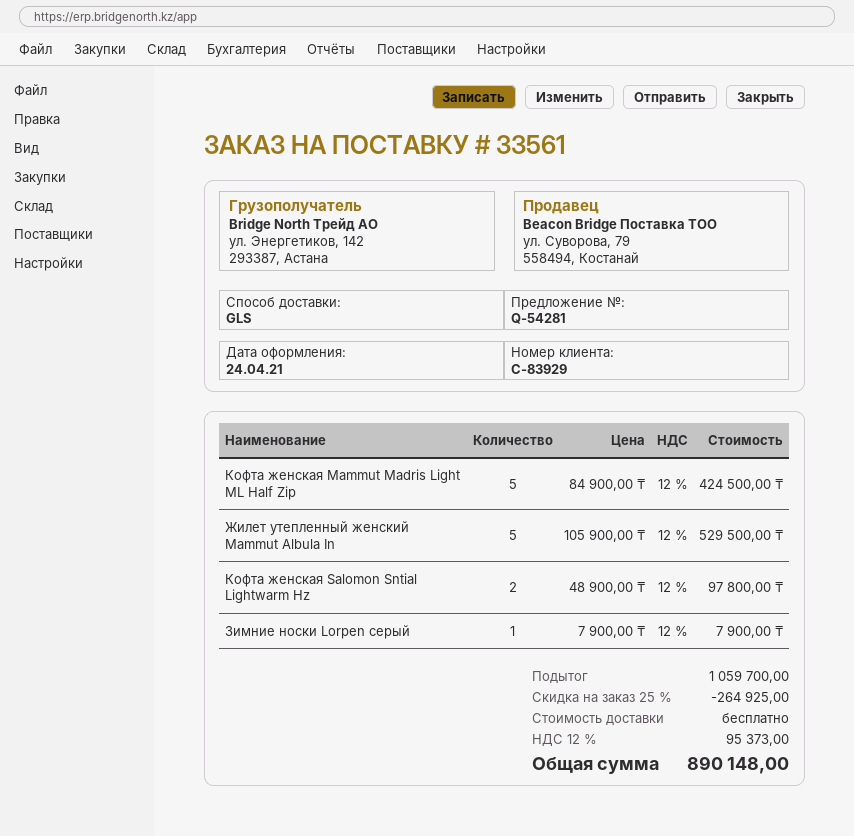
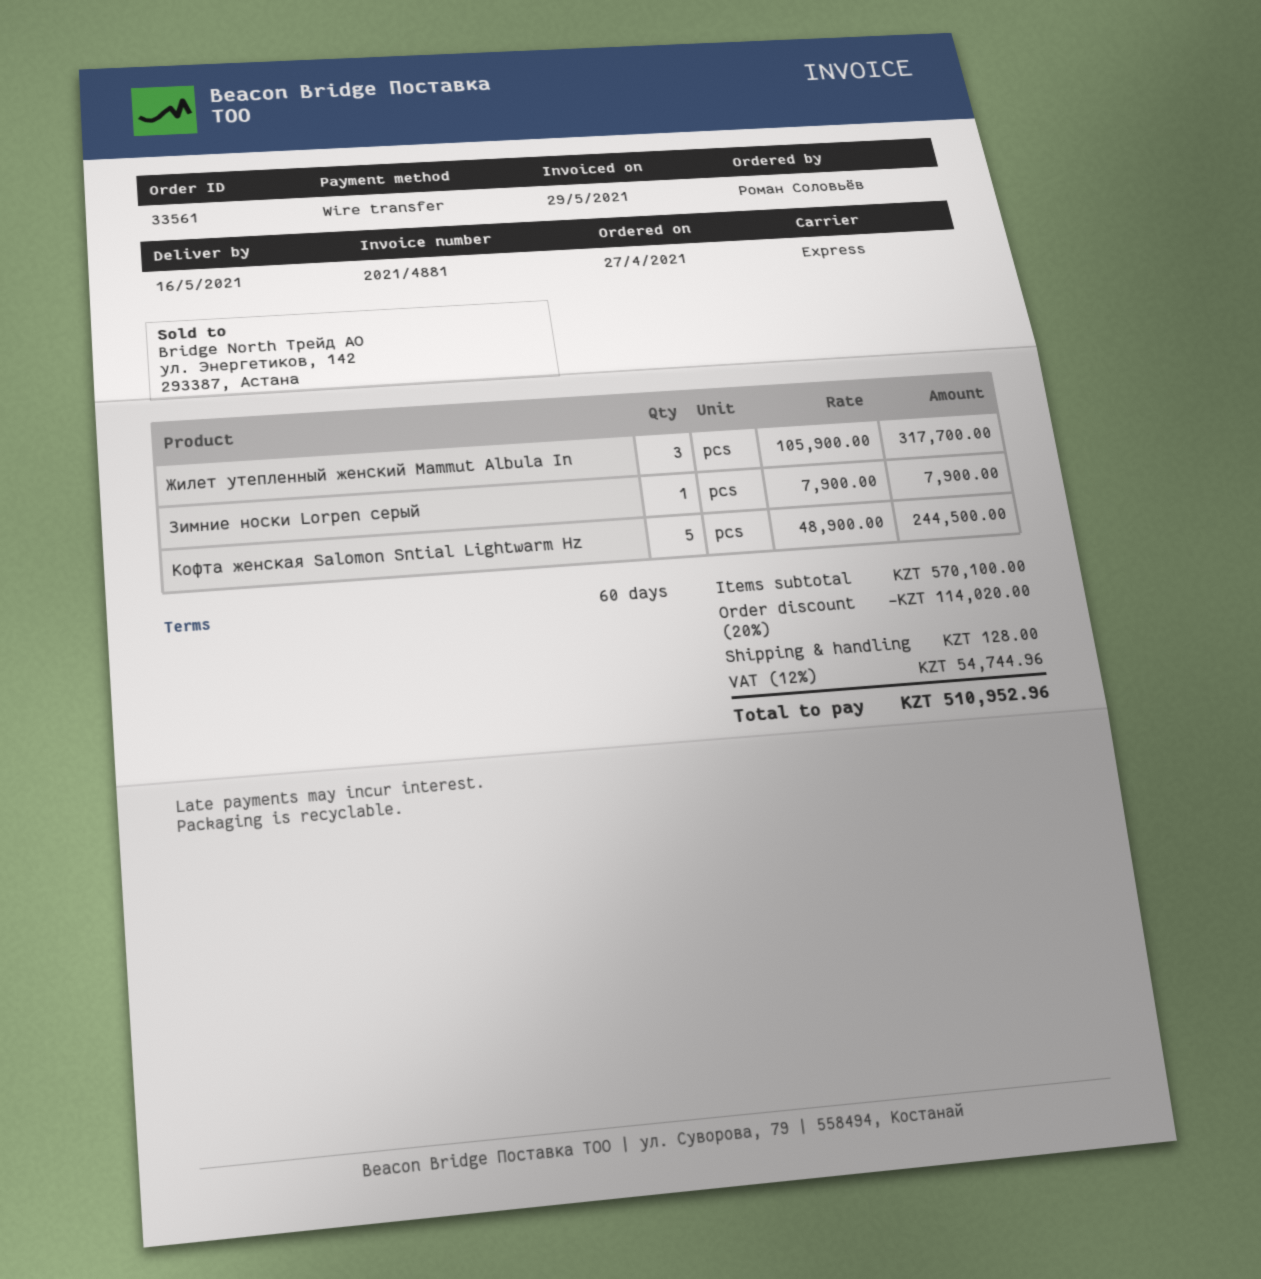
order date: 2021-04-24 -> 2021-04-27
shipping method: GLS -> express
Кофта женская Mammut Madris Light ML Half Zip: 5 x 84900.00 = 424500.00 -> none
Жилет утепленный женский Mammut Albula In: 5 x 105900.00 = 529500.00 -> 3 x 105900.00 = 317700.00
Кофта женская Salomon Sntial Lightwarm Hz: 2 x 48900.00 = 97800.00 -> 5 x 48900.00 = 244500.00
subtotal: 1059700.00 -> 570100.00
discount: 25% = 264925.00 -> 20% = 114020.00
shipping: 0.00 -> 128.00
tax: 12% = 95373.00 -> 12% = 54744.96
total: 890148.00 -> 510952.96

